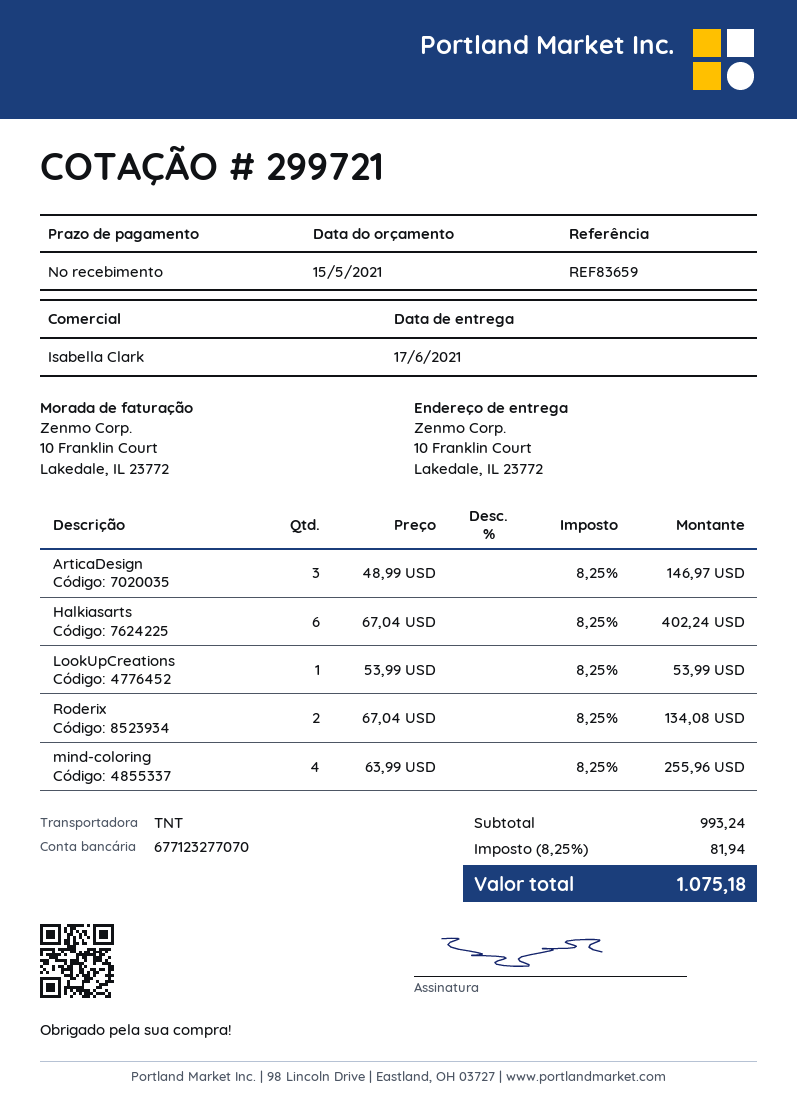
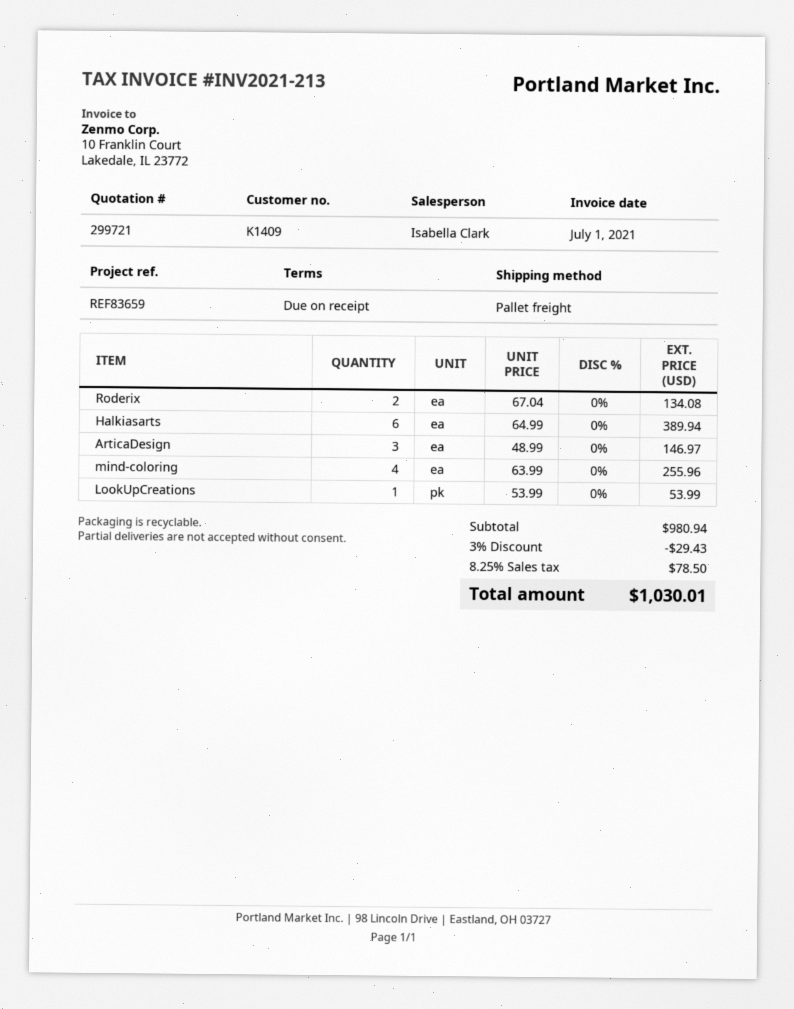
shipping method: TNT -> pallet freight
Halkiasarts: 6 x 67.04 = 402.24 -> 6 x 64.99 = 389.94
subtotal: 993.24 -> 980.94
discount: none -> 3% = 29.43
tax: 8.25% = 81.94 -> 8.25% = 78.50
total: 1075.18 -> 1030.01

